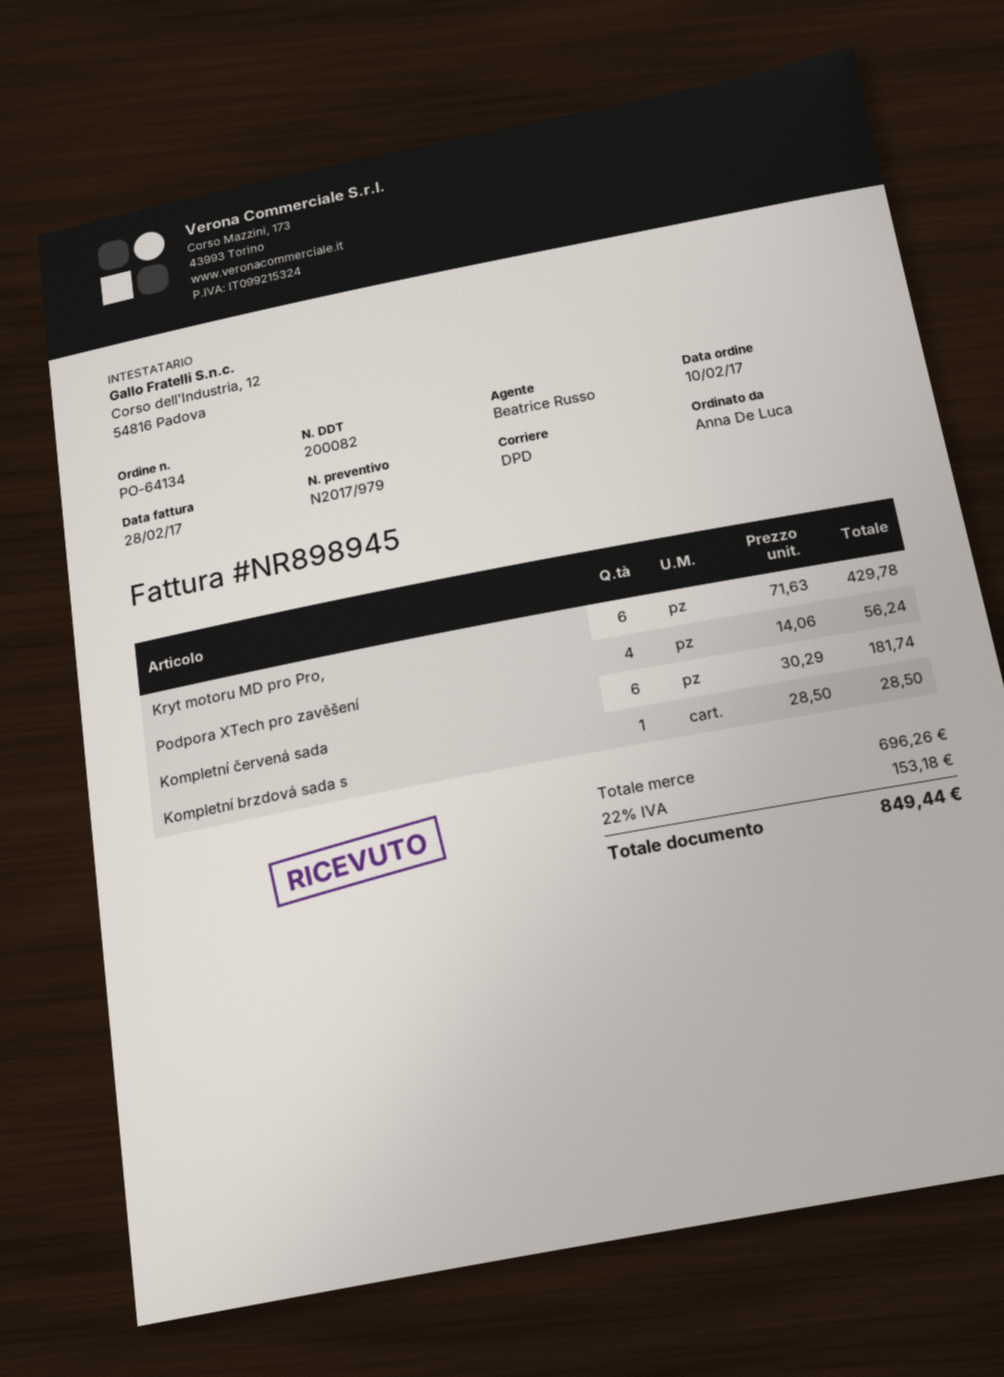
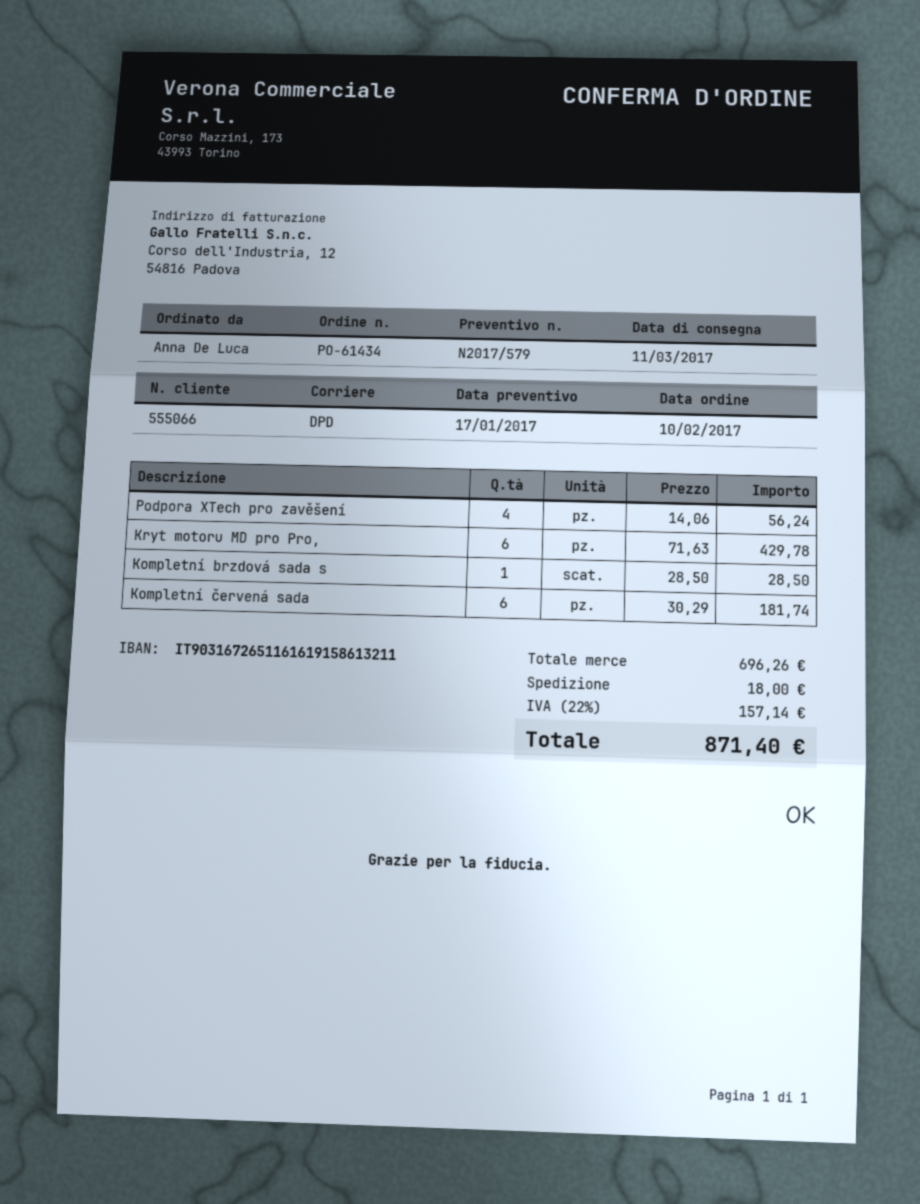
quote number: N2017/979 -> N2017/579
order number: PO-64134 -> PO-61434
shipping: none -> 18.00
tax: 22% = 153.18 -> 22% = 157.14
total: 849.44 -> 871.40

